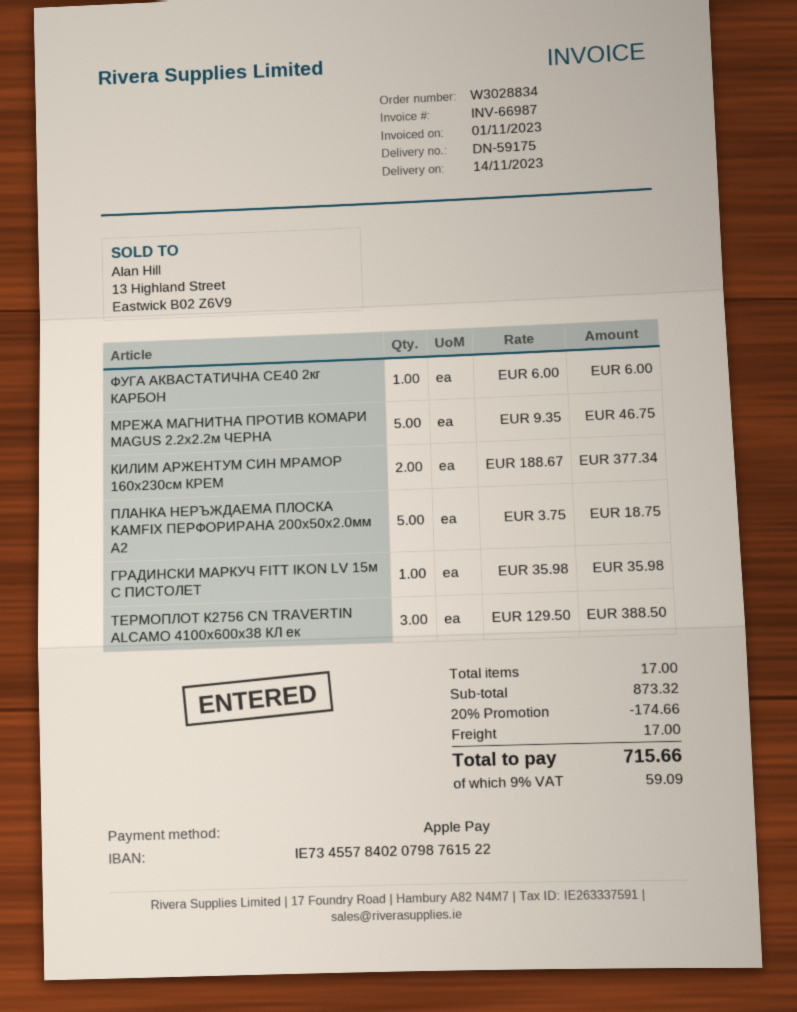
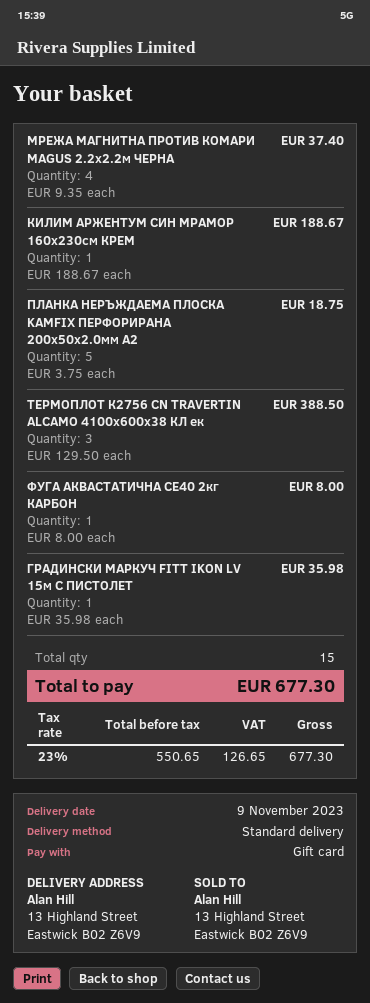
delivery date: 2023-11-14 -> 2023-11-09
payment method: Apple Pay -> gift card
ФУГА АКВАСТАТИЧНА СЕ40 2кг КАРБОН: 1 x 6.00 = 6.00 -> 1 x 8.00 = 8.00
МРЕЖА МАГНИТНА ПРОТИВ КОМАРИ MAGUS 2.2x2.2м ЧЕРНА: 5 x 9.35 = 46.75 -> 4 x 9.35 = 37.40
КИЛИМ АРЖЕНТУМ СИН МРАМОР 160х230см КРЕМ: 2 x 188.67 = 377.34 -> 1 x 188.67 = 188.67
total quantity: 17 -> 15
discount: 20% = 174.66 -> none
shipping: 17.00 -> none
tax: 9% = 59.09 -> 23% = 126.65
total: 715.66 -> 677.30

